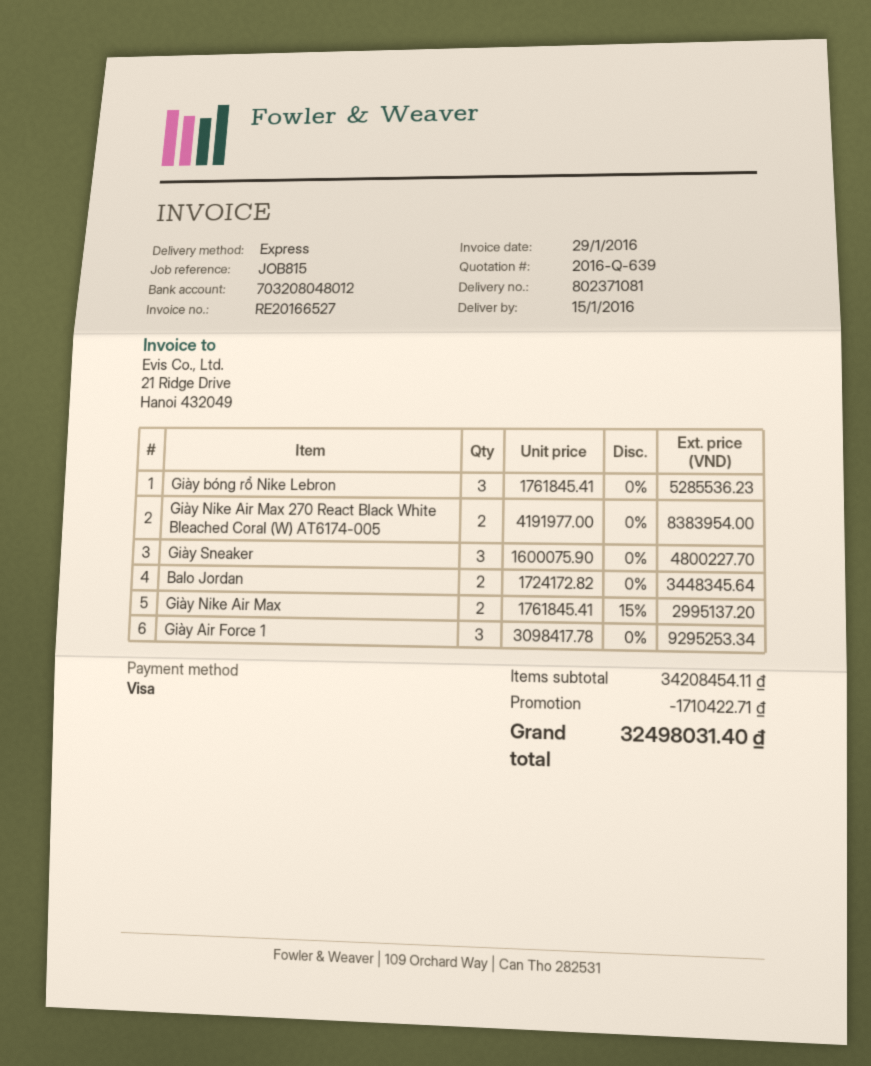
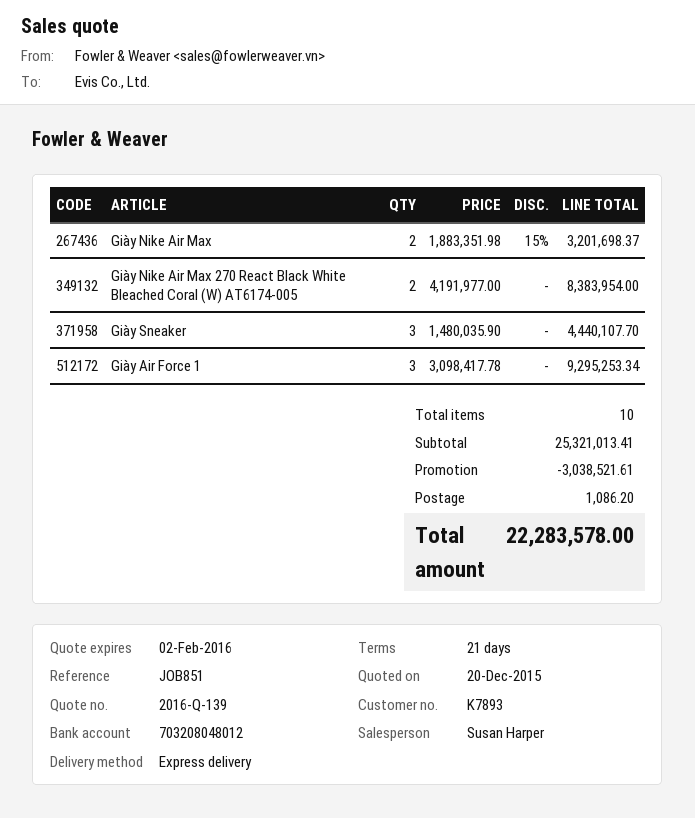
quote number: 2016-Q-639 -> 2016-Q-139
reference: JOB815 -> JOB851
Giày bóng rổ Nike Lebron: 3 x 1761845.41 = 5285536.23 -> none
Giày Sneaker: 3 x 1600075.90 = 4800227.70 -> 3 x 1480035.90 = 4440107.70
Balo Jordan: 2 x 1724172.82 = 3448345.64 -> none
Giày Nike Air Max: 2 x 1761845.41 - 15% = 2995137.20 -> 2 x 1883351.98 - 15% = 3201698.37
subtotal: 34208454.11 -> 25321013.41
discount: 1710422.71 -> 3038521.61
shipping: none -> 1086.20
total: 32498031.40 -> 22283578.00

